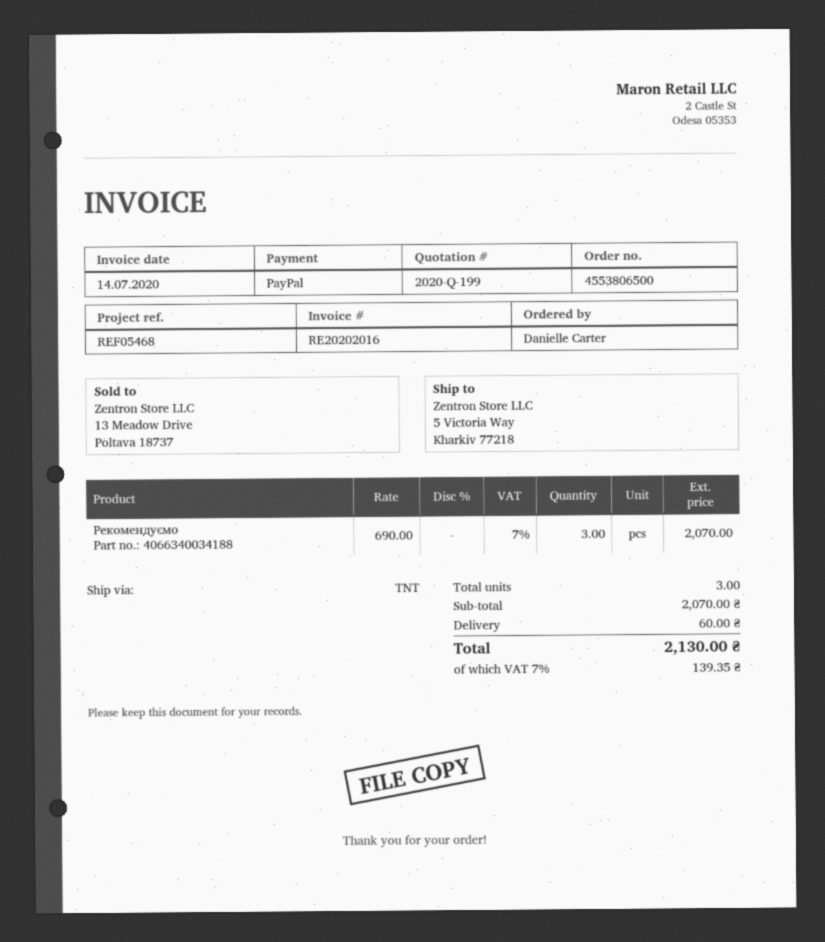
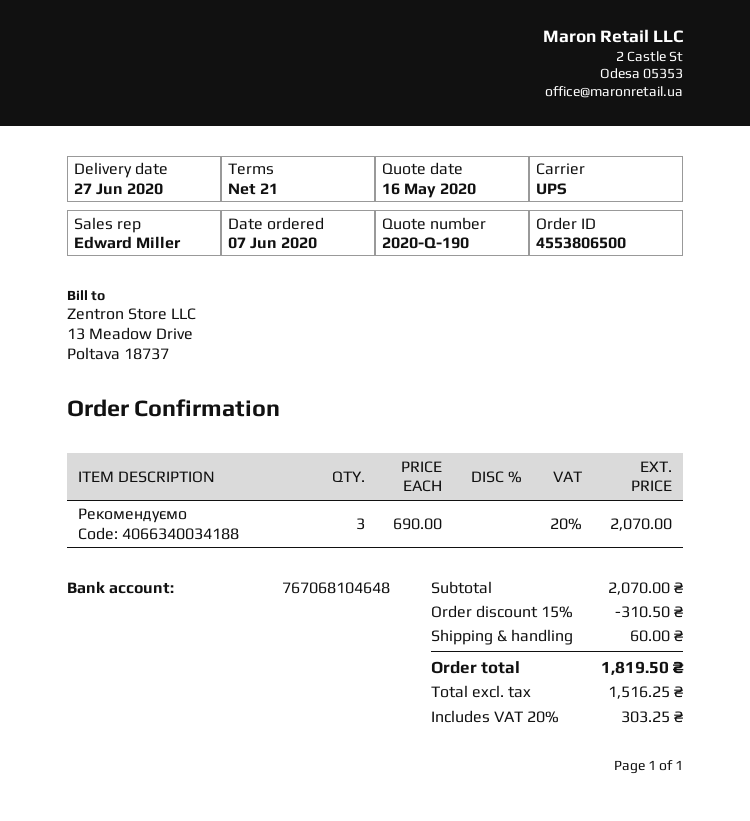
quote number: 2020-Q-199 -> 2020-Q-190
shipping method: TNT -> UPS
discount: none -> 15% = 310.50
tax: 7% = 139.35 -> 20% = 303.25
total: 2130.00 -> 1819.50

